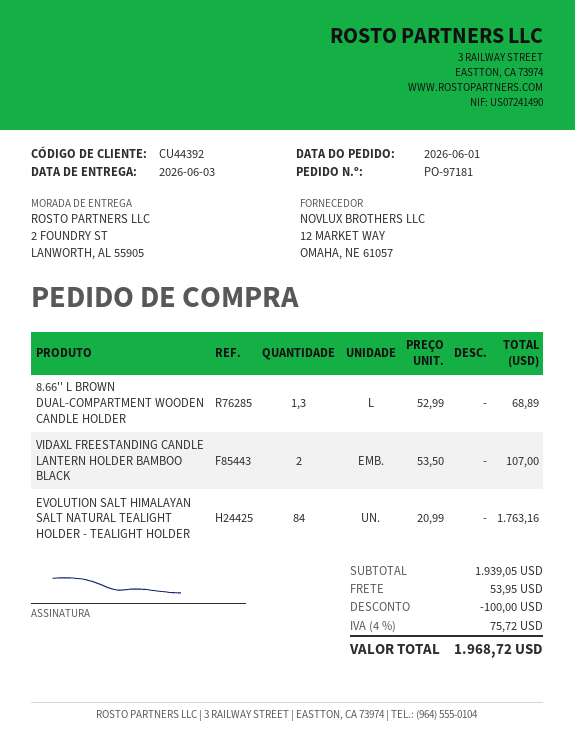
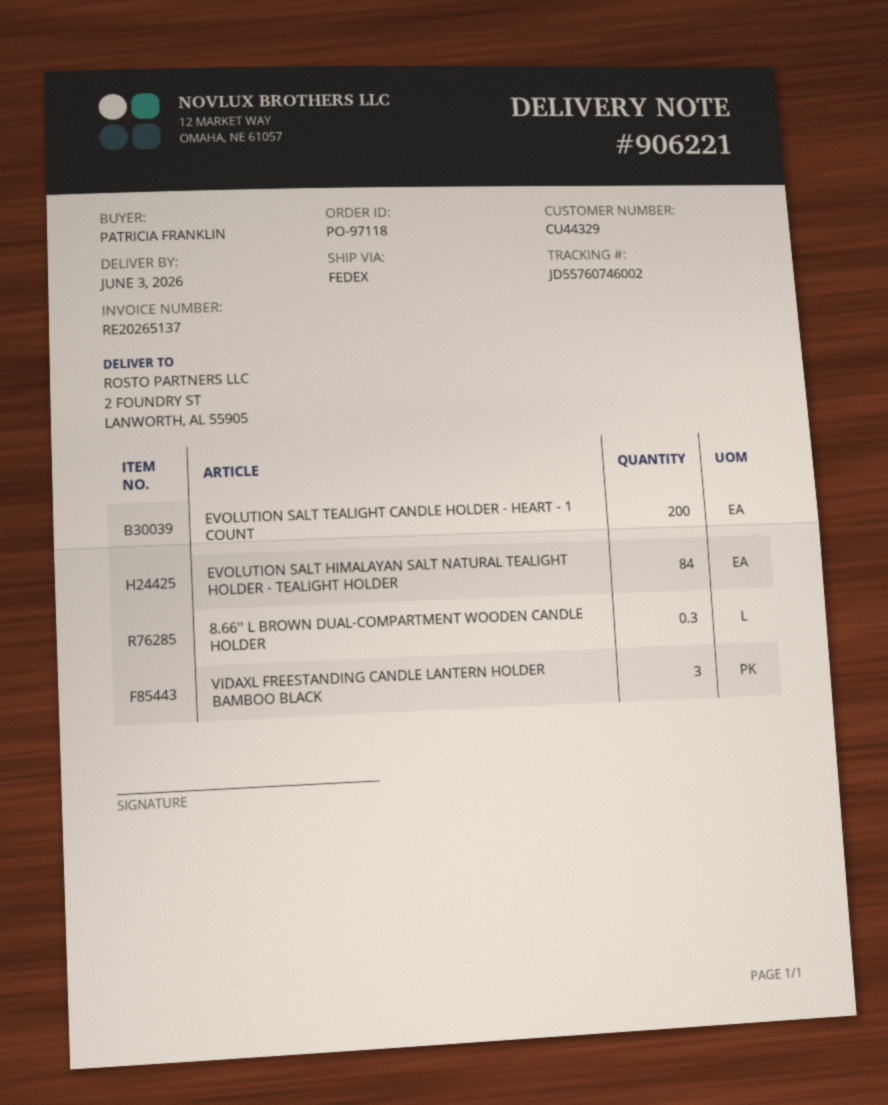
order number: PO-97181 -> PO-97118
customer number: CU44392 -> CU44329
8.66'' L BROWN DUAL-COMPARTMENT WOODEN CANDLE HOLDER: 1.3 -> 0.3
VIDAXL FREESTANDING CANDLE LANTERN HOLDER BAMBOO BLACK: 2 -> 3
EVOLUTION SALT TEALIGHT CANDLE HOLDER - HEART - 1 COUNT: none -> 200

